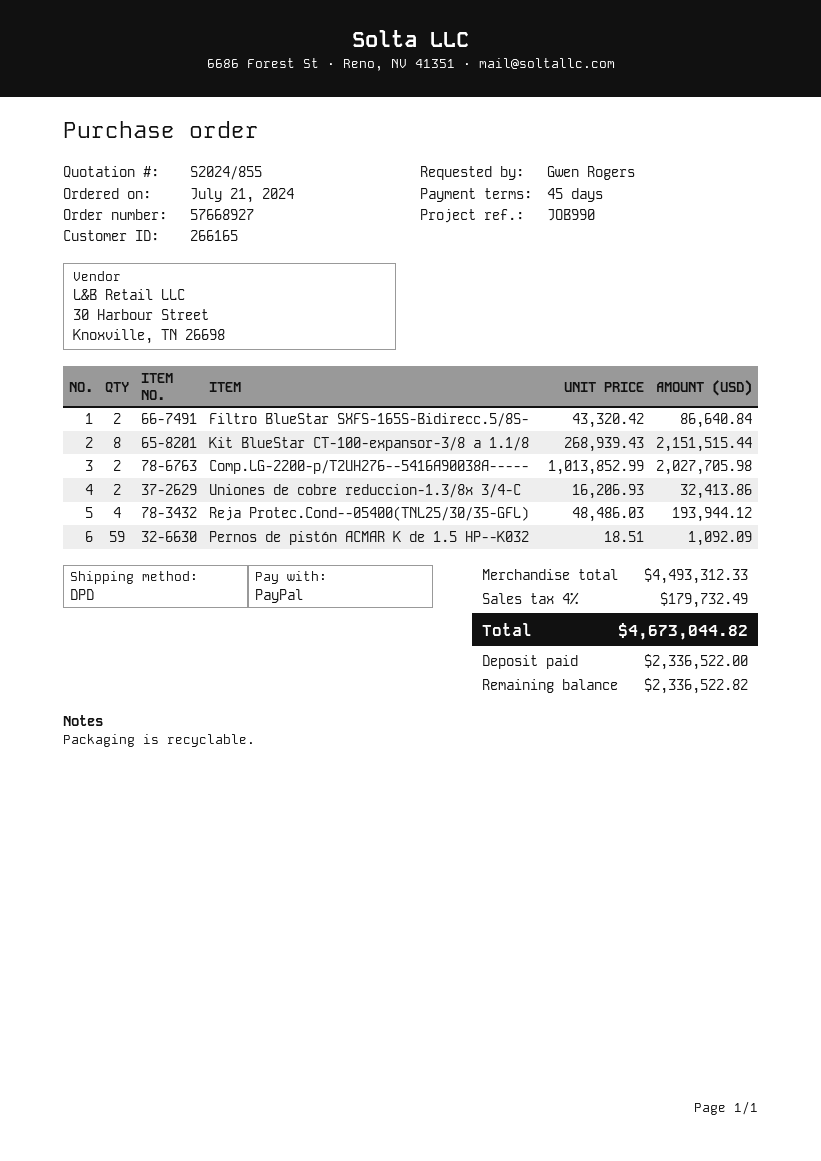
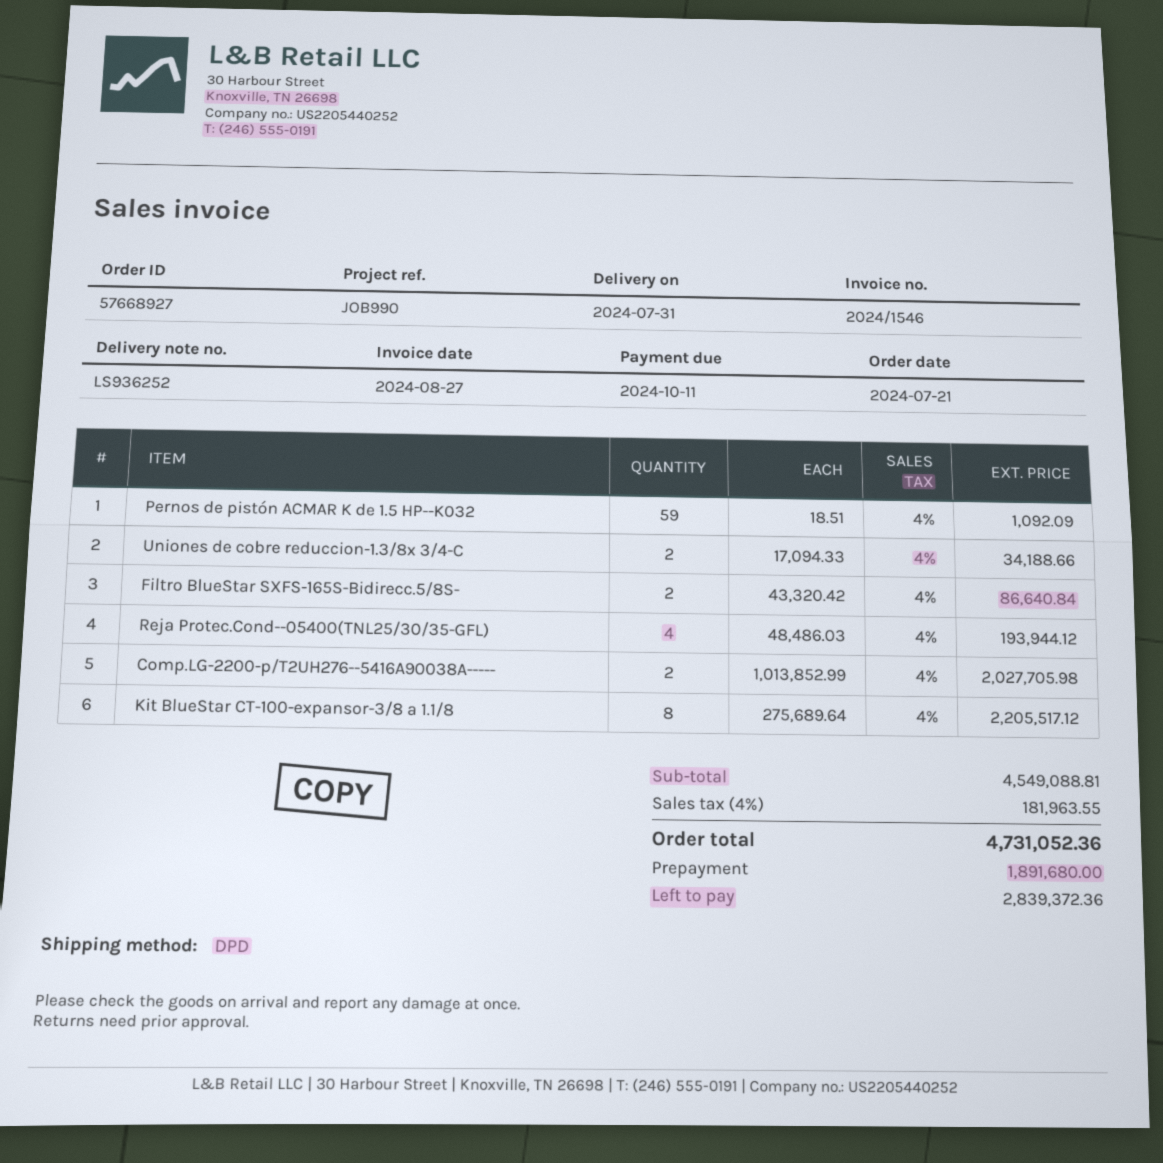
Kit BlueStar CT-100-expansor-3/8 a 1.1/8: 8 x 268939.43 = 2151515.44 -> 8 x 275689.64 = 2205517.12
Uniones de cobre reduccion-1.3/8x 3/4-C: 2 x 16206.93 = 32413.86 -> 2 x 17094.33 = 34188.66
subtotal: 4493312.33 -> 4549088.81
tax: 4% = 179732.49 -> 4% = 181963.55
total: 4673044.82 -> 4731052.36
deposit: 2336522.00 -> 1891680.00
balance: 2336522.82 -> 2839372.36

